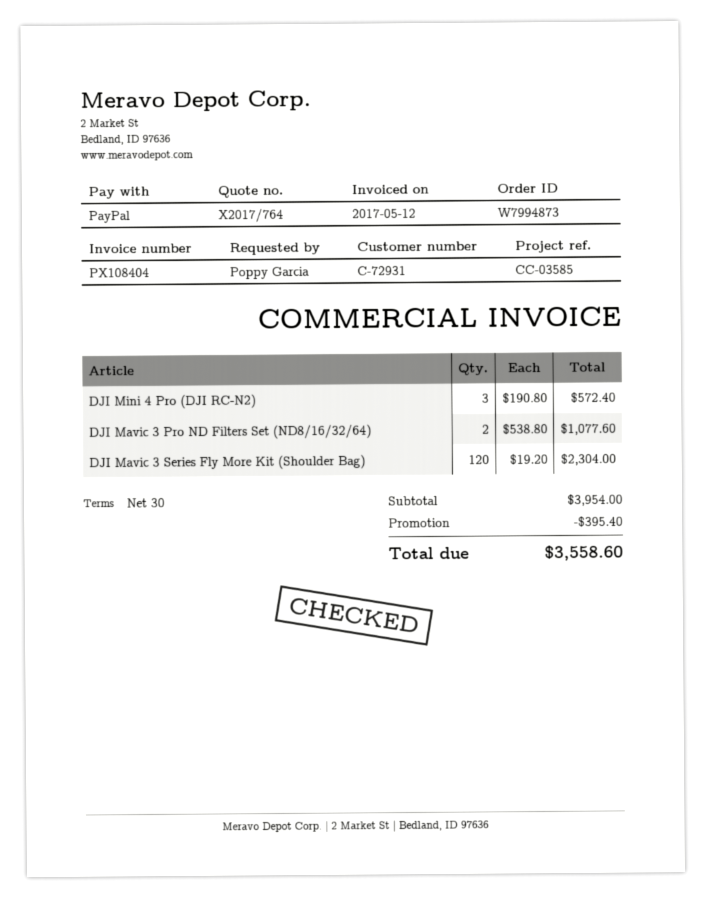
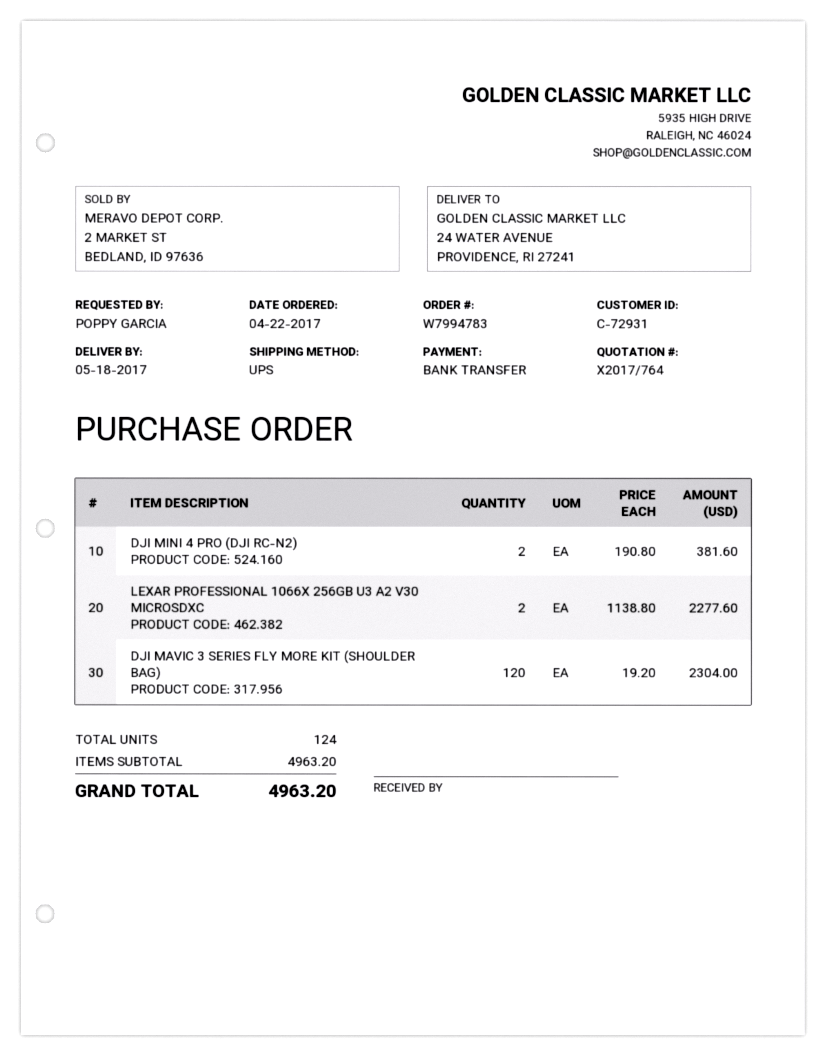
order number: W7994873 -> W7994783
payment method: PayPal -> bank transfer
DJI Mini 4 Pro (DJI RC-N2): 3 x 190.80 = 572.40 -> 2 x 190.80 = 381.60
DJI Mavic 3 Pro ND Filters Set (ND8/16/32/64): 2 x 538.80 = 1077.60 -> none
LEXAR PROFESSIONAL 1066X 256GB U3 A2 V30 MICROSDXC: none -> 2 x 1138.80 = 2277.60
subtotal: 3954.00 -> 4963.20
discount: 395.40 -> none
total: 3558.60 -> 4963.20

